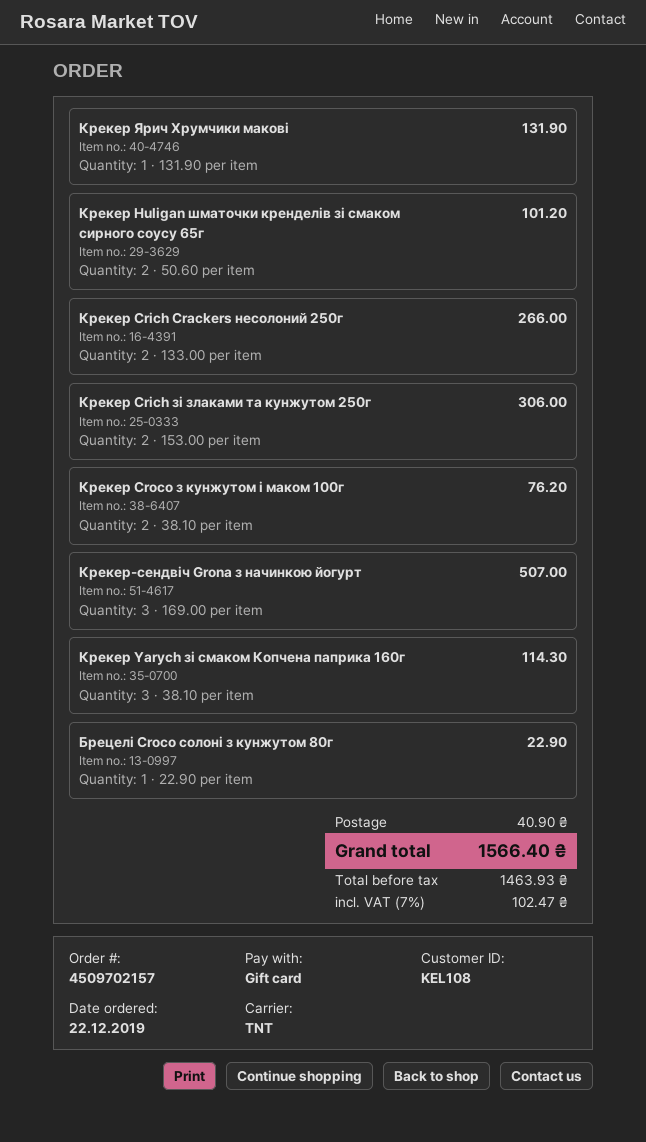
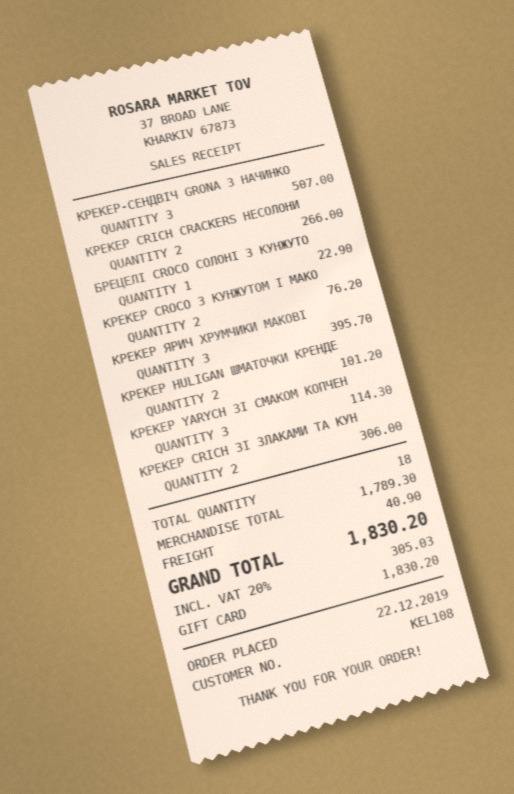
Крекер Ярич Хрумчики макові: 1 for 131.90 -> 3 for 395.70
tax: 7% = 102.47 -> 20% = 305.03
total: 1566.40 -> 1830.20

